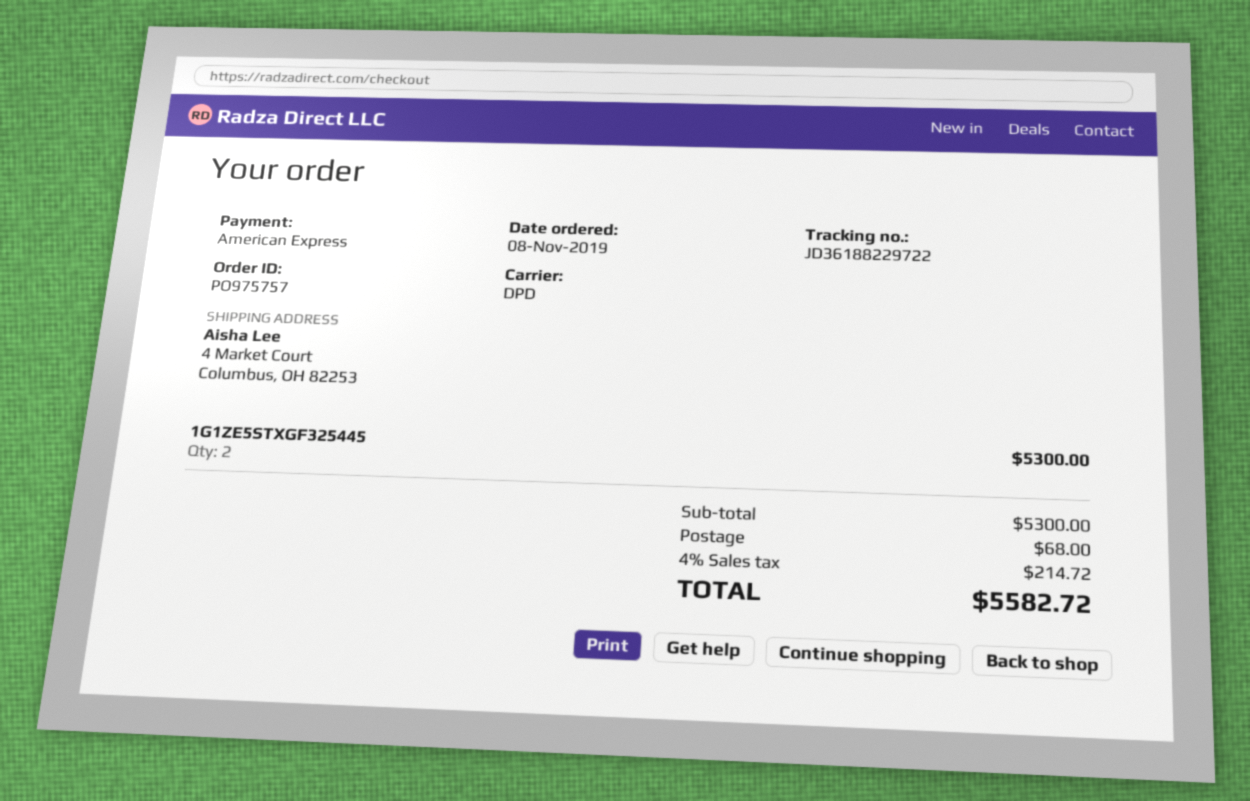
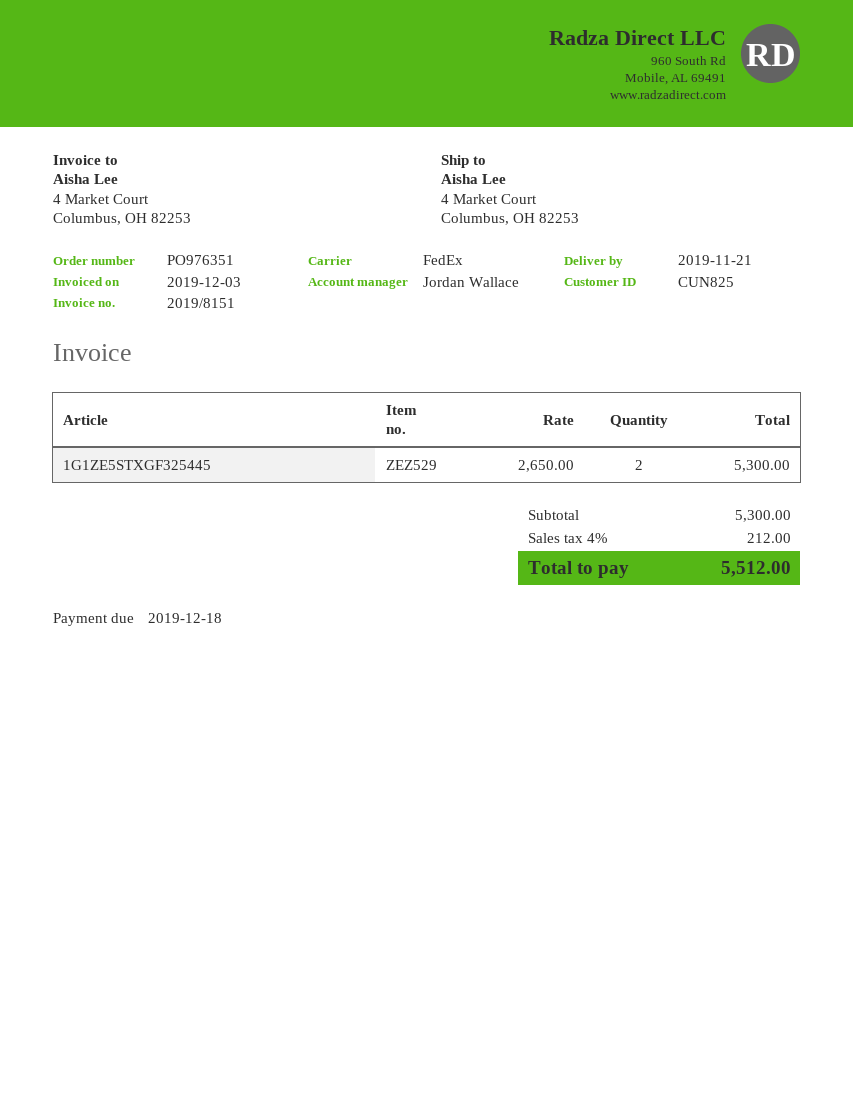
order number: PO975757 -> PO976351
shipping method: DPD -> FedEx
shipping: 68.00 -> none
tax: 4% = 214.72 -> 4% = 212.00
total: 5582.72 -> 5512.00

